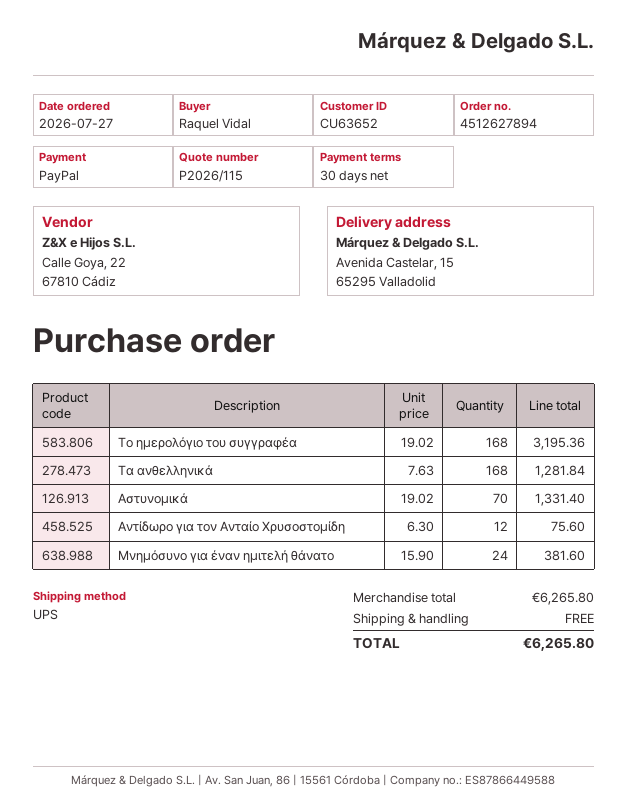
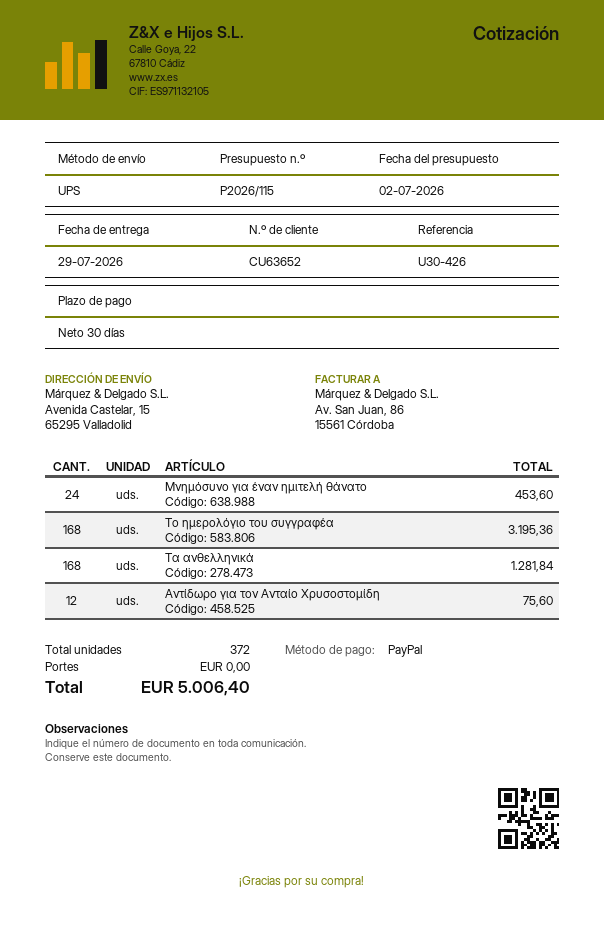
Αστυνομικά: 70 for 1331.40 -> none
Μνημόσυνο για έναν ημιτελή θάνατο: 24 for 381.60 -> 24 for 453.60
total: 6265.80 -> 5006.40

